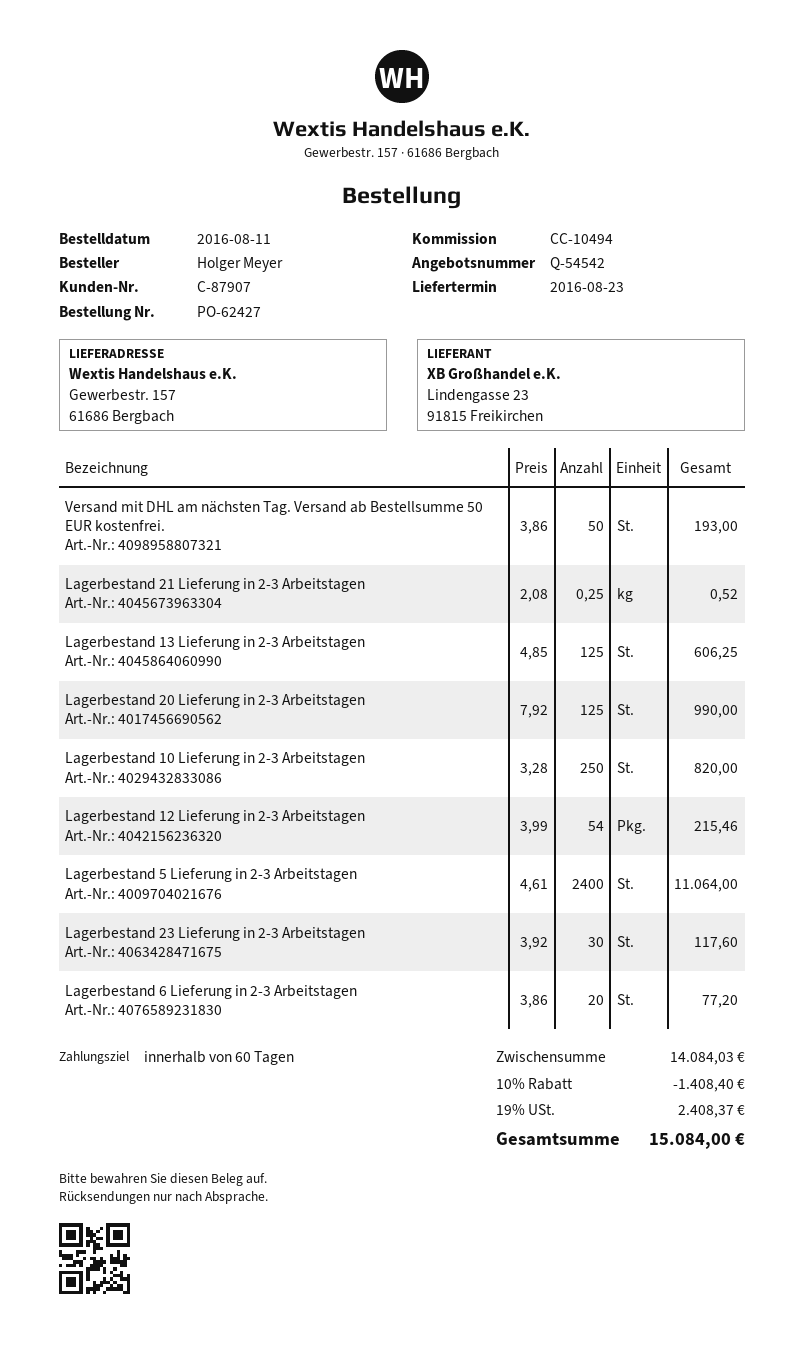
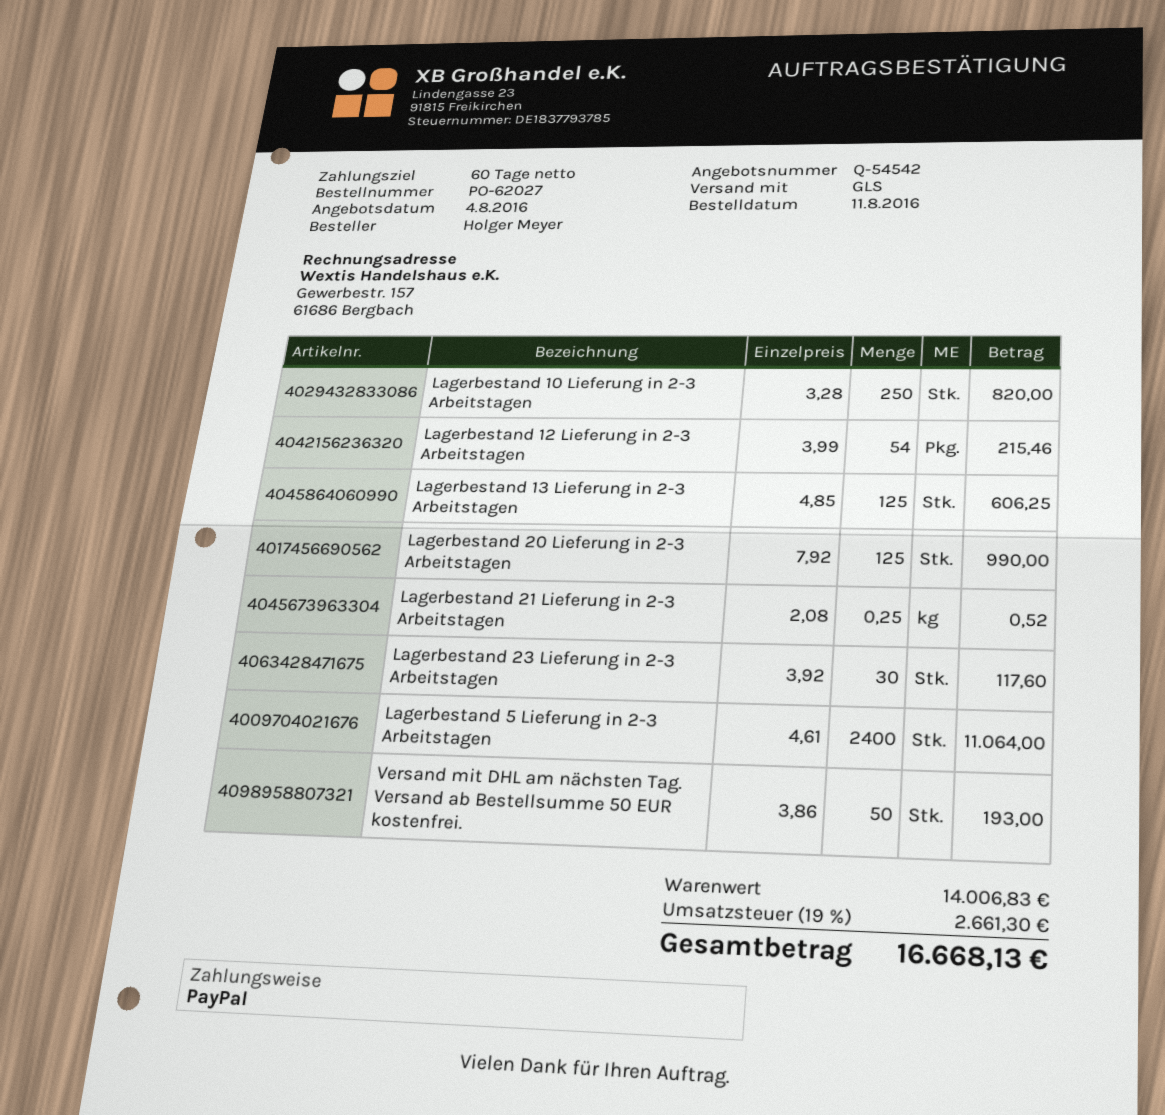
order number: PO-62427 -> PO-62027
Lagerbestand 6 Lieferung in 2-3 Arbeitstagen: 20 x 3.86 = 77.20 -> none
subtotal: 14084.03 -> 14006.83
discount: 10% = 1408.40 -> none
tax: 19% = 2408.37 -> 19% = 2661.30
total: 15084.00 -> 16668.13

